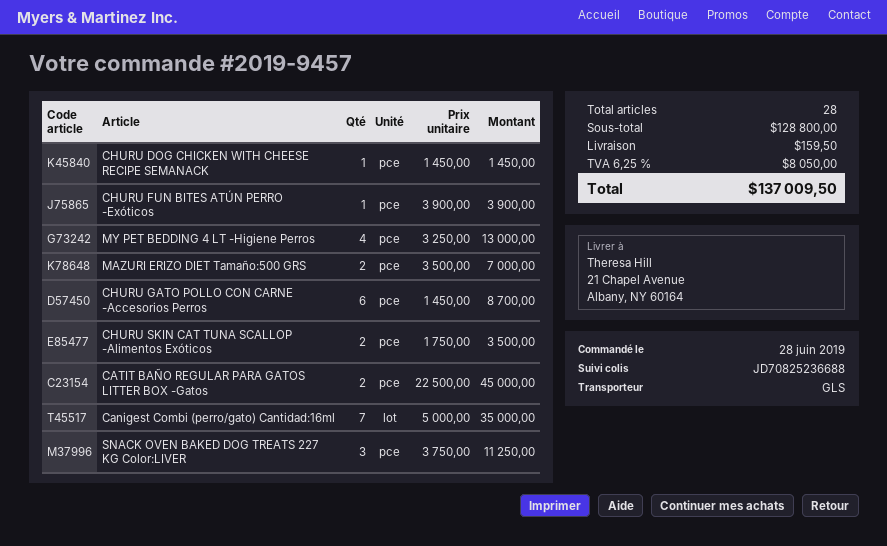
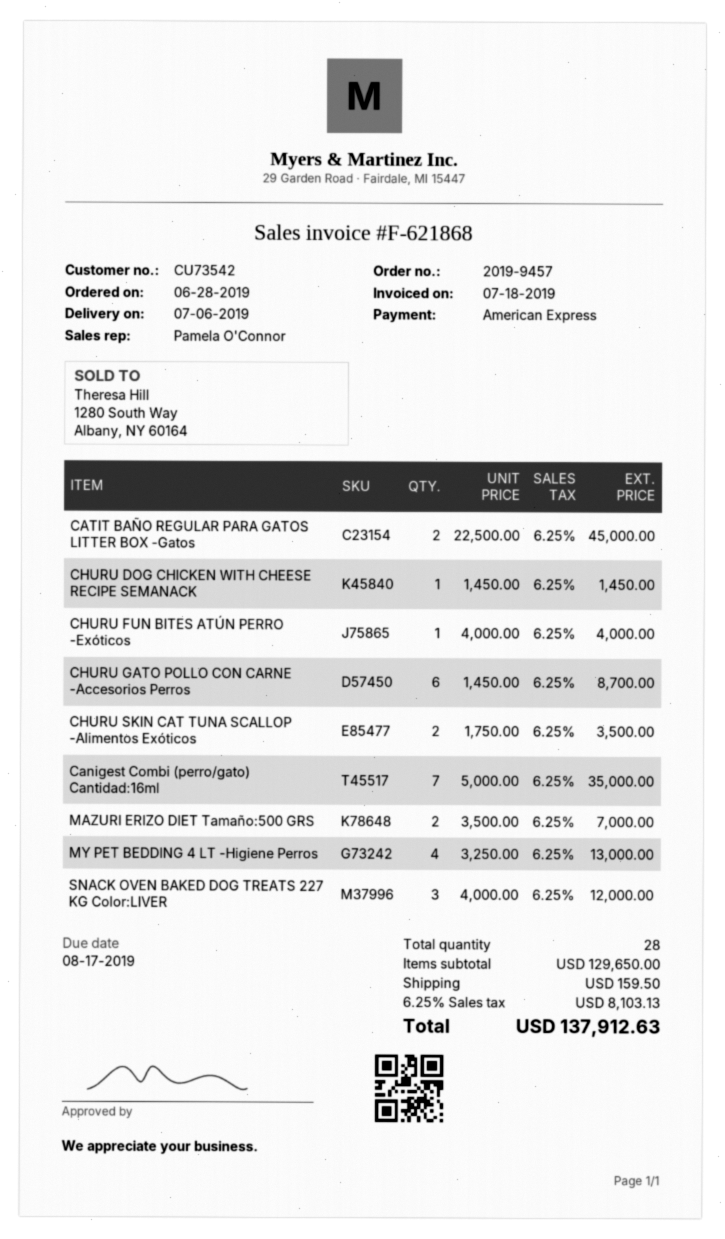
CHURU FUN BITES ATÚN PERRO -Exóticos: 1 x 3900.00 = 3900.00 -> 1 x 4000.00 = 4000.00
SNACK OVEN BAKED DOG TREATS 227 KG Color:LIVER: 3 x 3750.00 = 11250.00 -> 3 x 4000.00 = 12000.00
subtotal: 128800.00 -> 129650.00
tax: 6.25% = 8050.00 -> 6.25% = 8103.13
total: 137009.50 -> 137912.63

